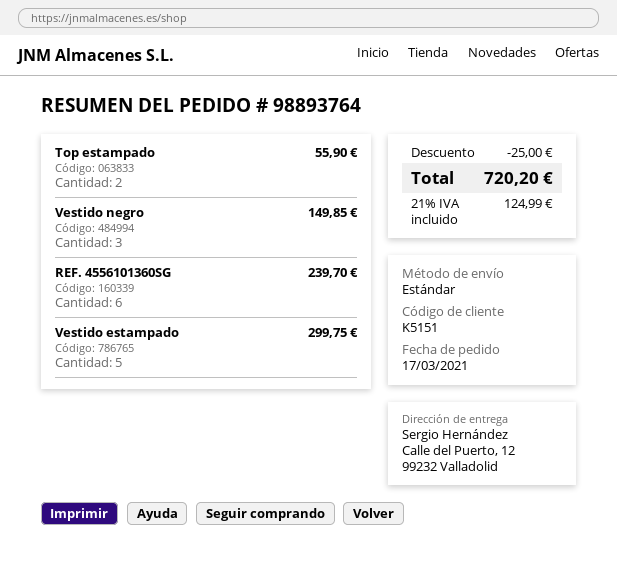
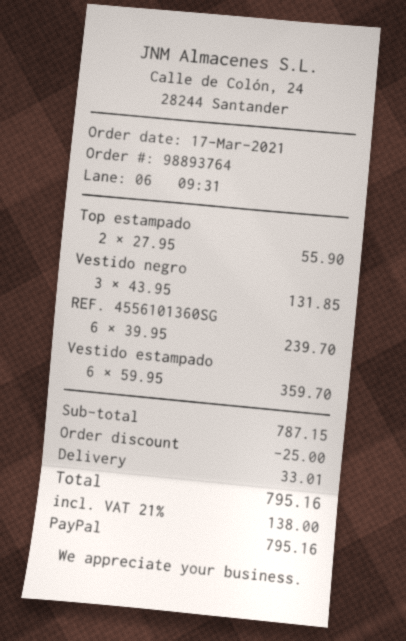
Vestido negro: 3 for 149.85 -> 3 for 131.85
Vestido estampado: 5 for 299.75 -> 6 for 359.70
shipping: none -> 33.01
tax: 21% = 124.99 -> 21% = 138.00
total: 720.20 -> 795.16

